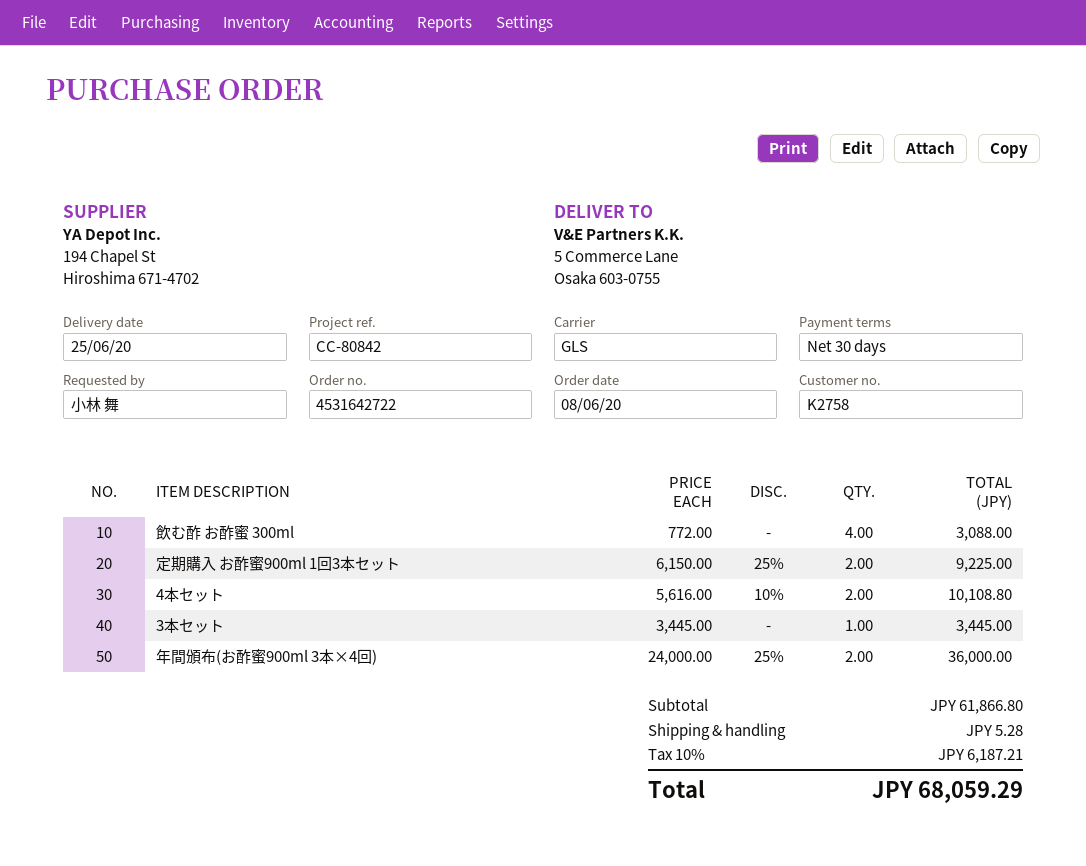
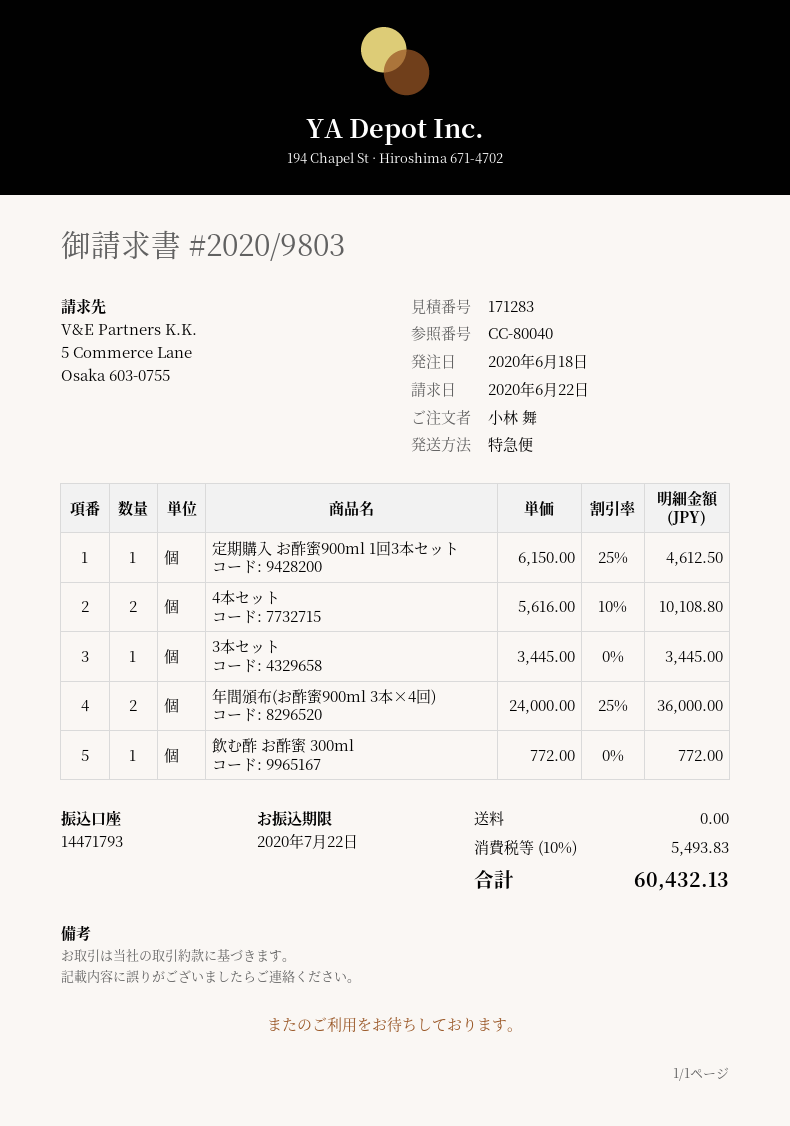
order date: 2020-06-08 -> 2020-06-18
reference: CC-80842 -> CC-80040
shipping method: GLS -> express
飲む酢 お酢蜜 300ml: 4 x 772.00 = 3088.00 -> 1 x 772.00 = 772.00
定期購入 お酢蜜900ml 1回3本セット: 2 x 6150.00 - 25% = 9225.00 -> 1 x 6150.00 - 25% = 4612.50
shipping: 5.28 -> 0.00
tax: 10% = 6187.21 -> 10% = 5493.83
total: 68059.29 -> 60432.13

